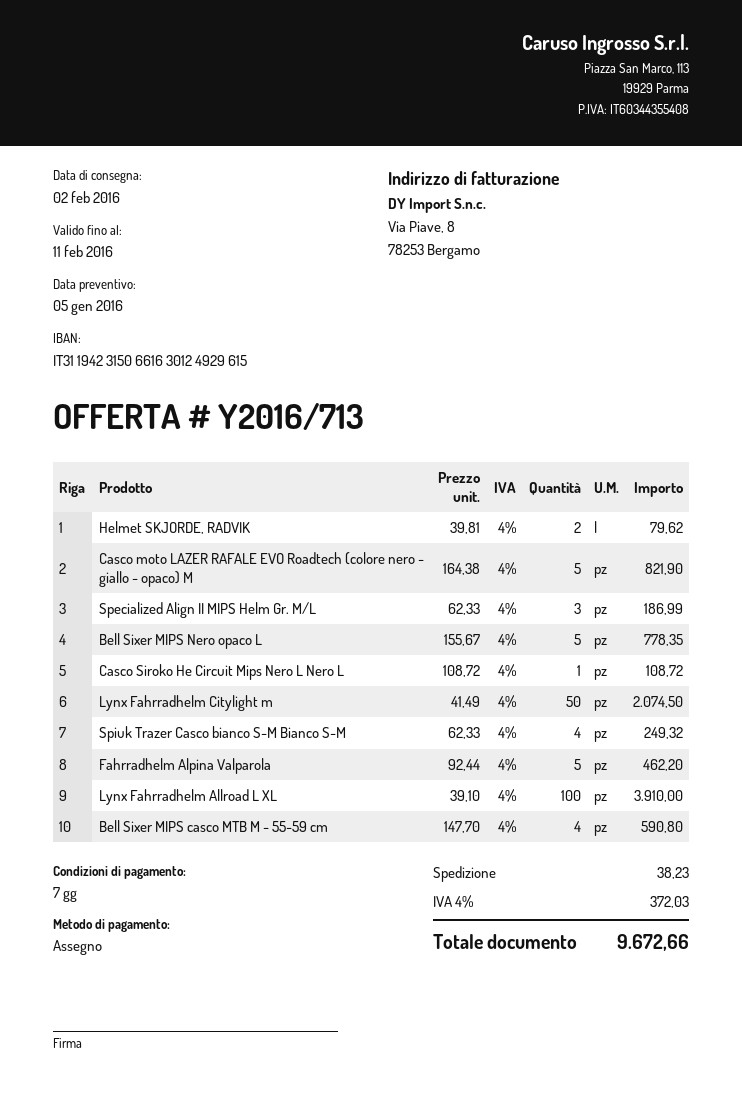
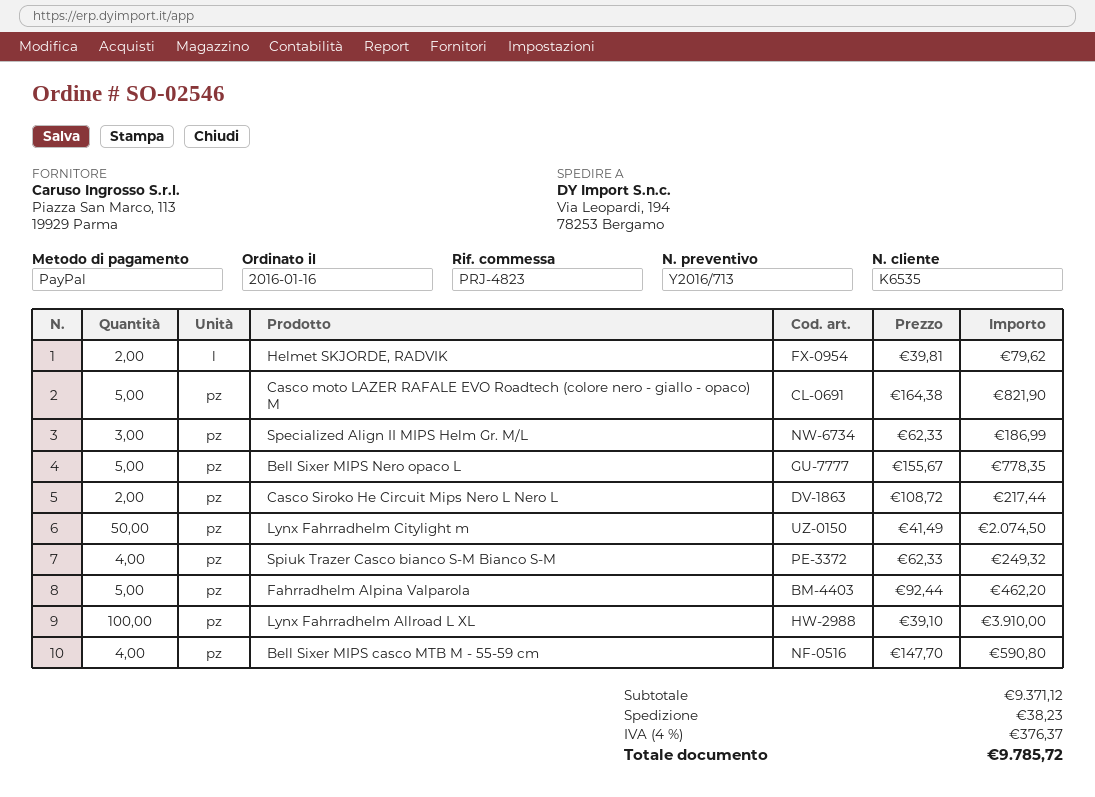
payment method: cheque -> PayPal
Casco Siroko He Circuit Mips Nero L Nero L: 1 x 108.72 = 108.72 -> 2 x 108.72 = 217.44
tax: 4% = 372.03 -> 4% = 376.37
total: 9672.66 -> 9785.72

